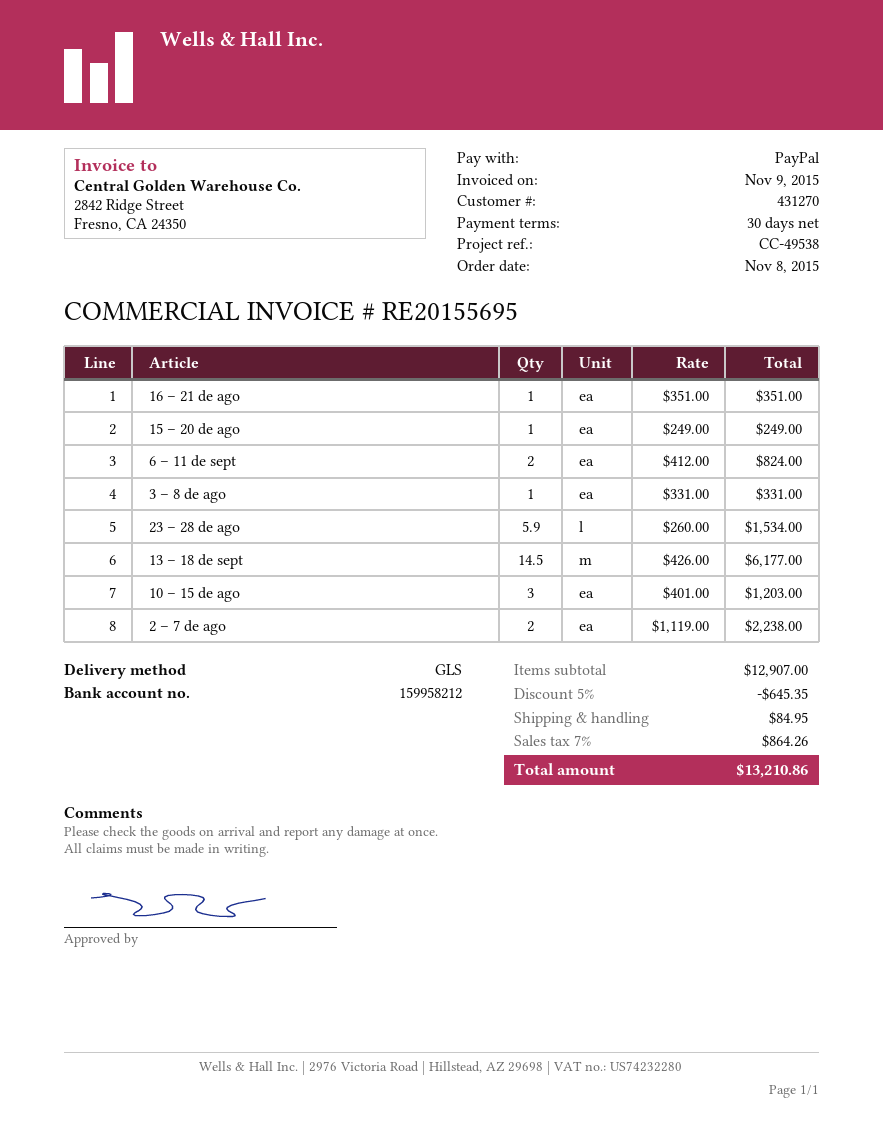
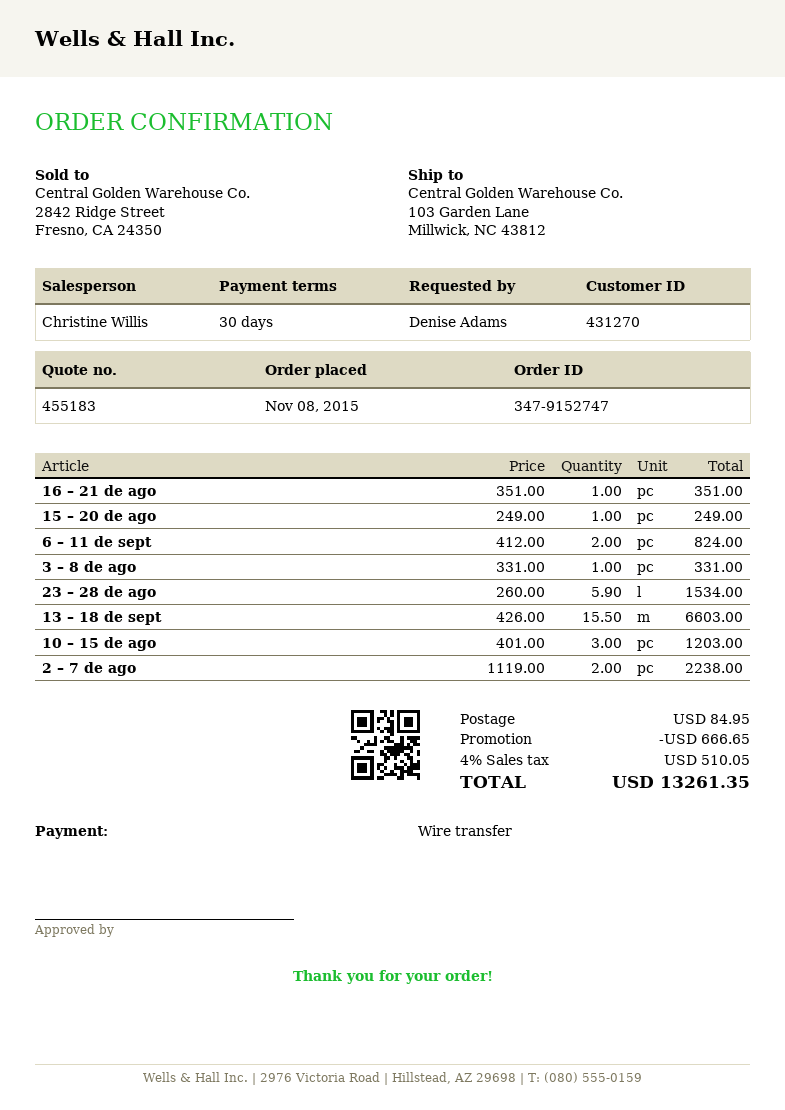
payment method: PayPal -> bank transfer
13 – 18 de sept: 14.5 x 426.00 = 6177.00 -> 15.5 x 426.00 = 6603.00
discount: 645.35 -> 666.65
tax: 7% = 864.26 -> 4% = 510.05
total: 13210.86 -> 13261.35

